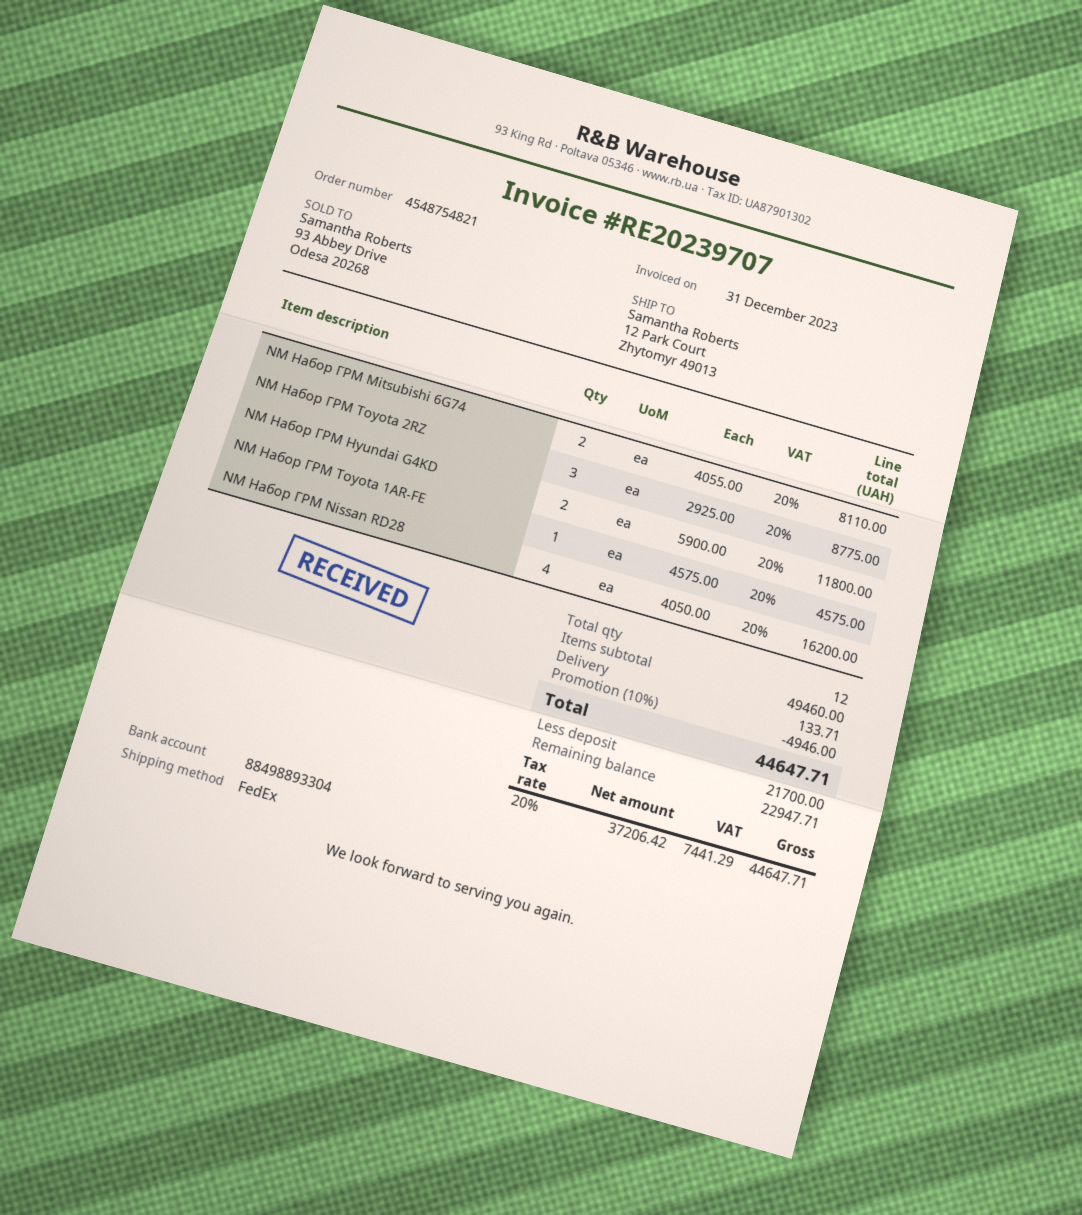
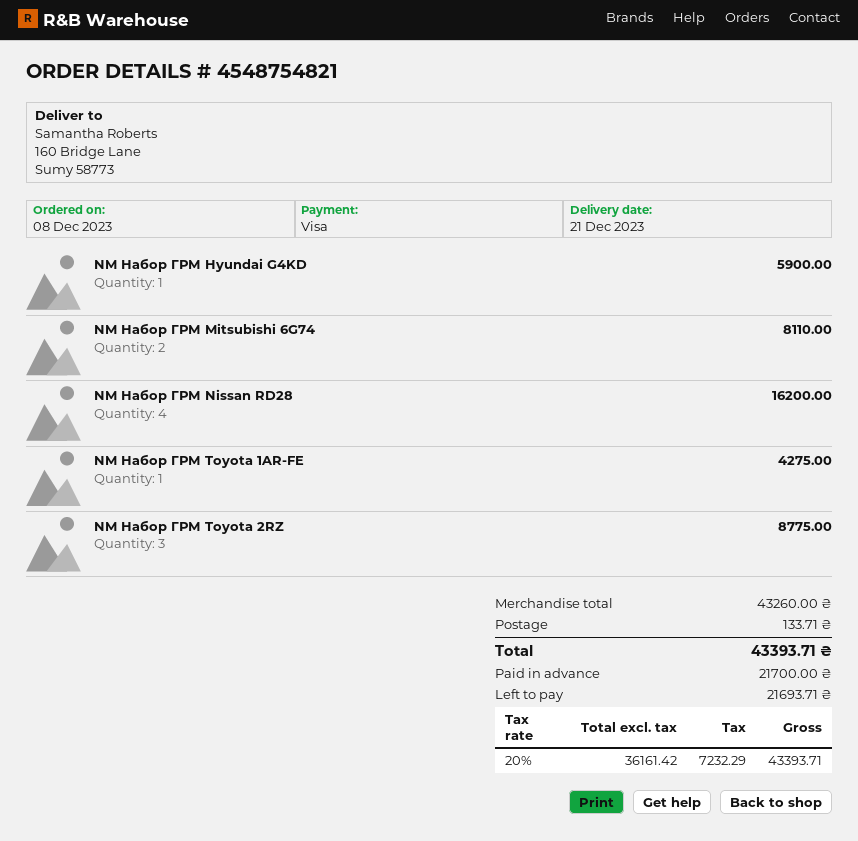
ship to: 12 Park Court, Zhytomyr 49013 -> 160 Bridge Lane, Sumy 58773
NM Набор ГРМ Hyundai G4KD: 2 for 11800.00 -> 1 for 5900.00
NM Набор ГРМ Toyota 1AR-FE: 1 for 4575.00 -> 1 for 4275.00
subtotal: 49460.00 -> 43260.00
discount: 10% = 4946.00 -> none
net: 37206.42 -> 36161.42
tax: 20% = 7441.29 -> 20% = 7232.29
total: 44647.71 -> 43393.71
balance: 22947.71 -> 21693.71

